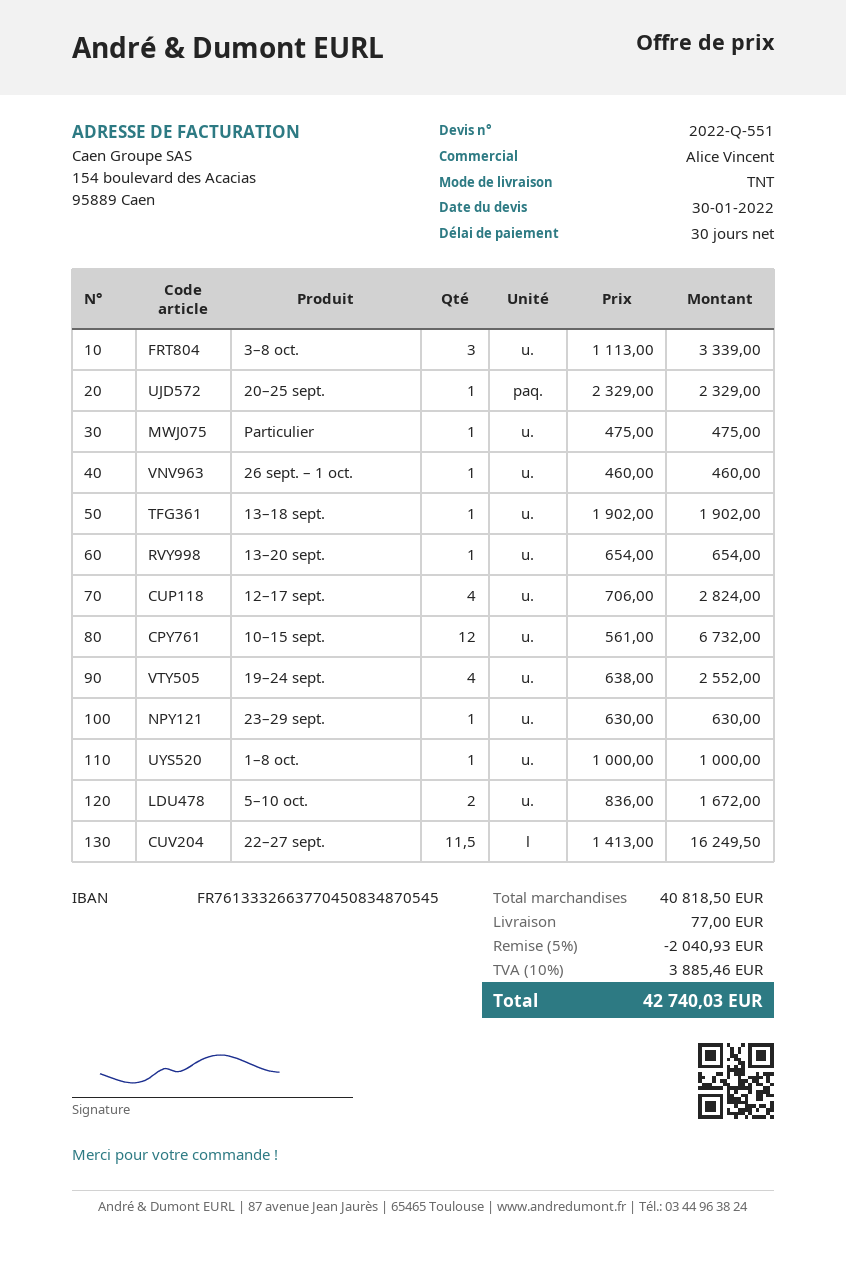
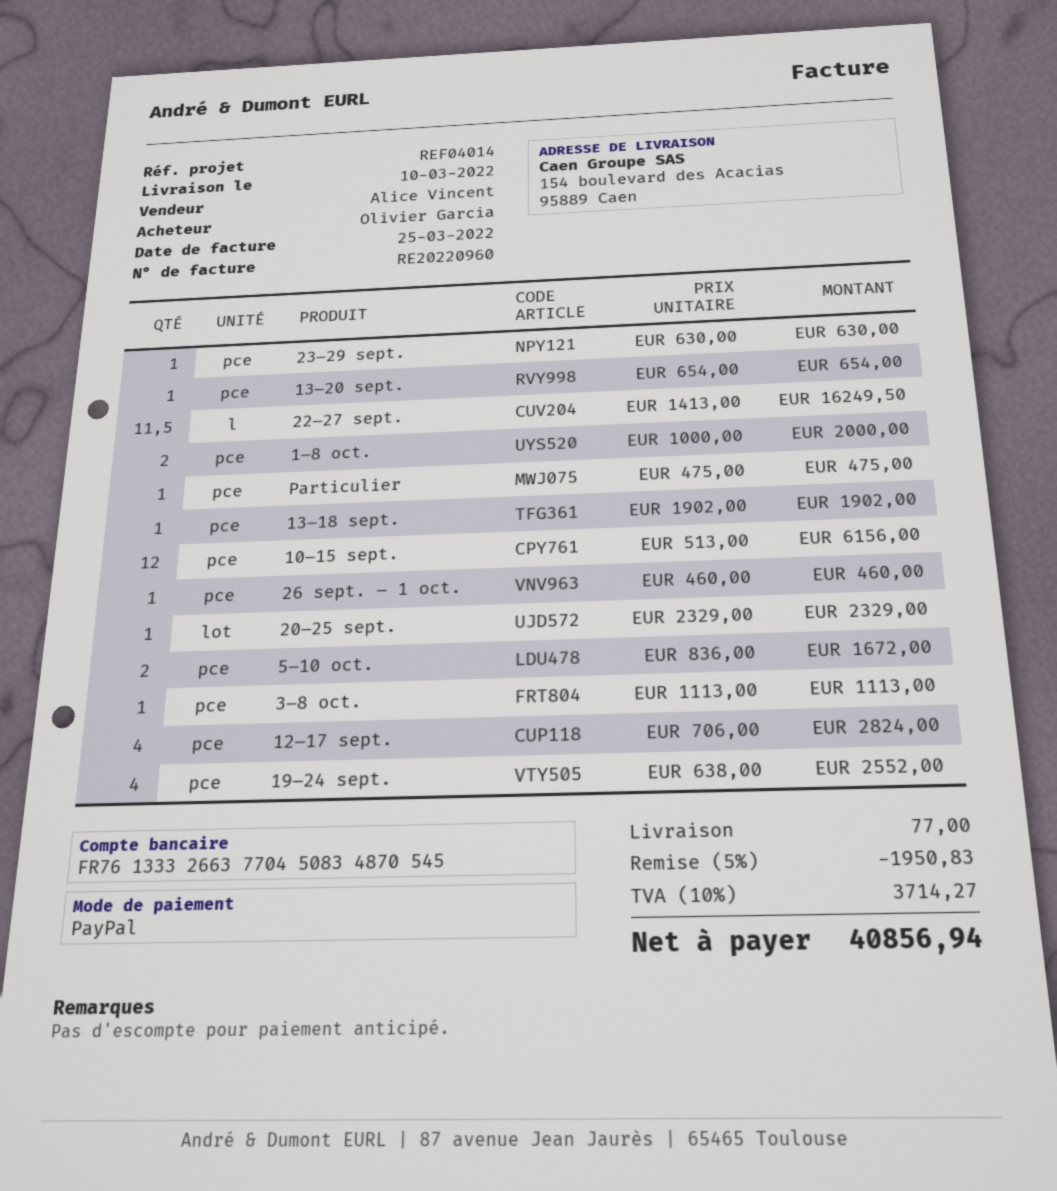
3–8 oct.: 3 x 1113.00 = 3339.00 -> 1 x 1113.00 = 1113.00
10–15 sept.: 12 x 561.00 = 6732.00 -> 12 x 513.00 = 6156.00
1–8 oct.: 1 x 1000.00 = 1000.00 -> 2 x 1000.00 = 2000.00
discount: 5% = 2040.93 -> 5% = 1950.83
tax: 10% = 3885.46 -> 10% = 3714.27
total: 42740.03 -> 40856.94

